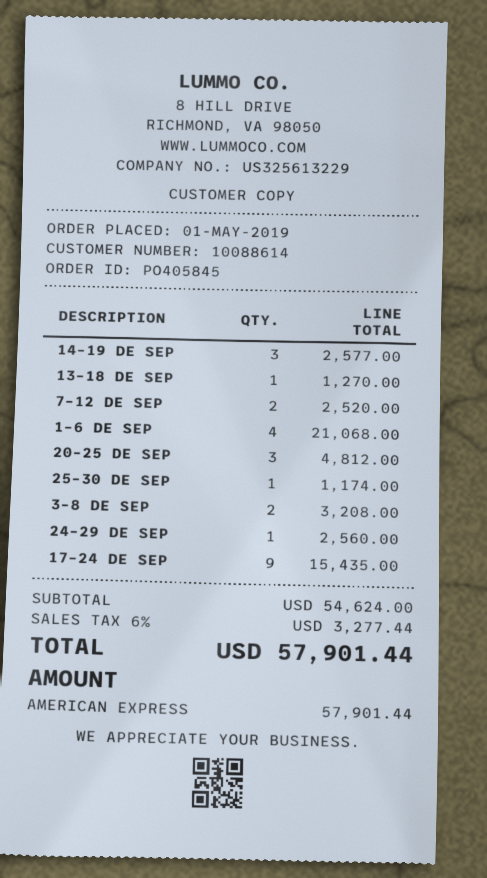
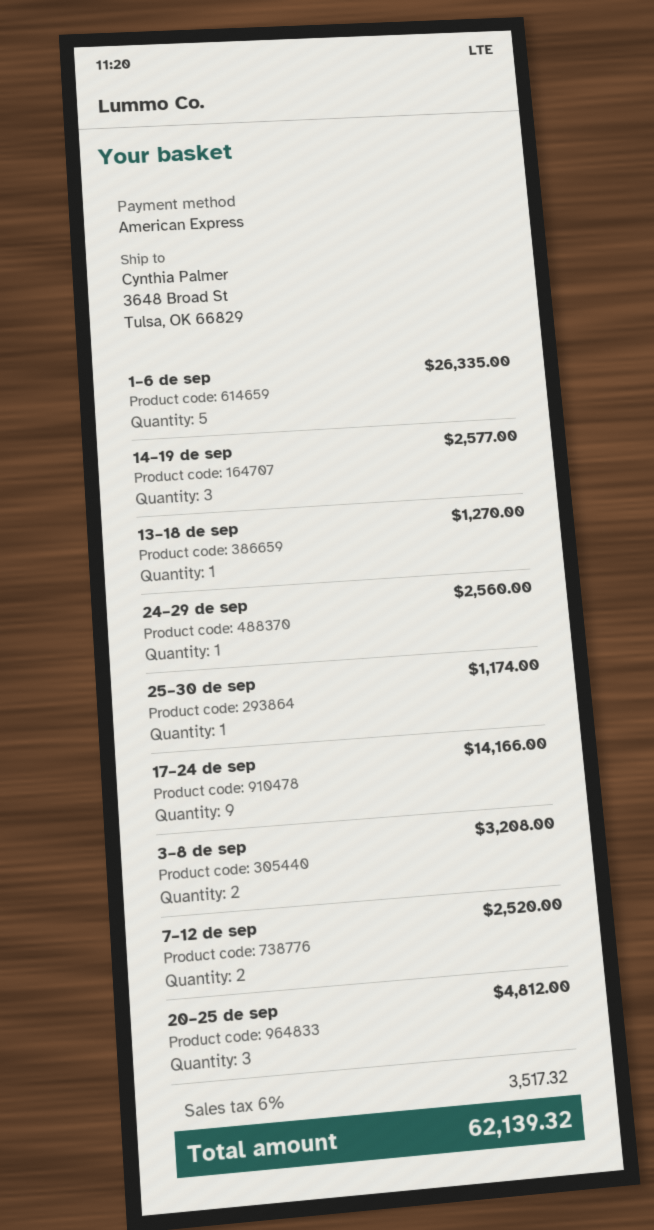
1–6 DE SEP: 4 for 21068.00 -> 5 for 26335.00
17–24 DE SEP: 9 for 15435.00 -> 9 for 14166.00
tax: 6% = 3277.44 -> 6% = 3517.32
total: 57901.44 -> 62139.32

